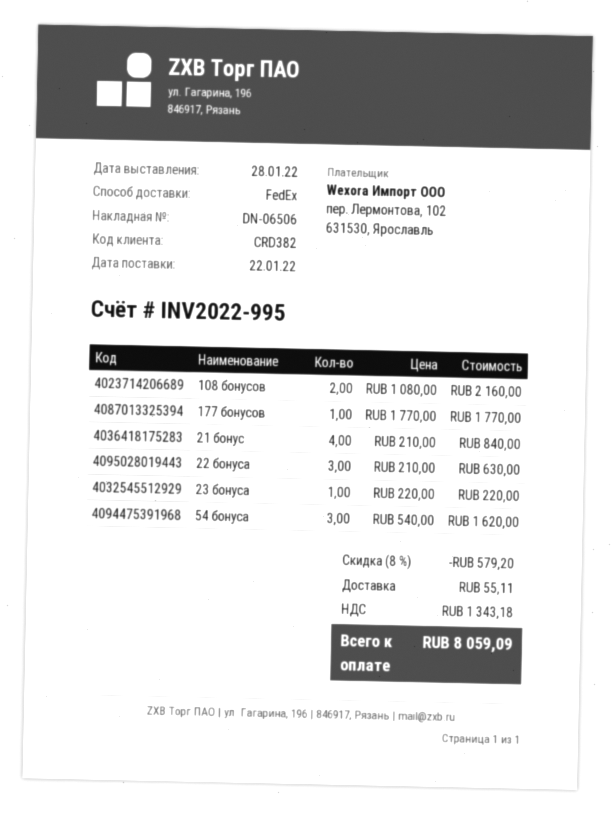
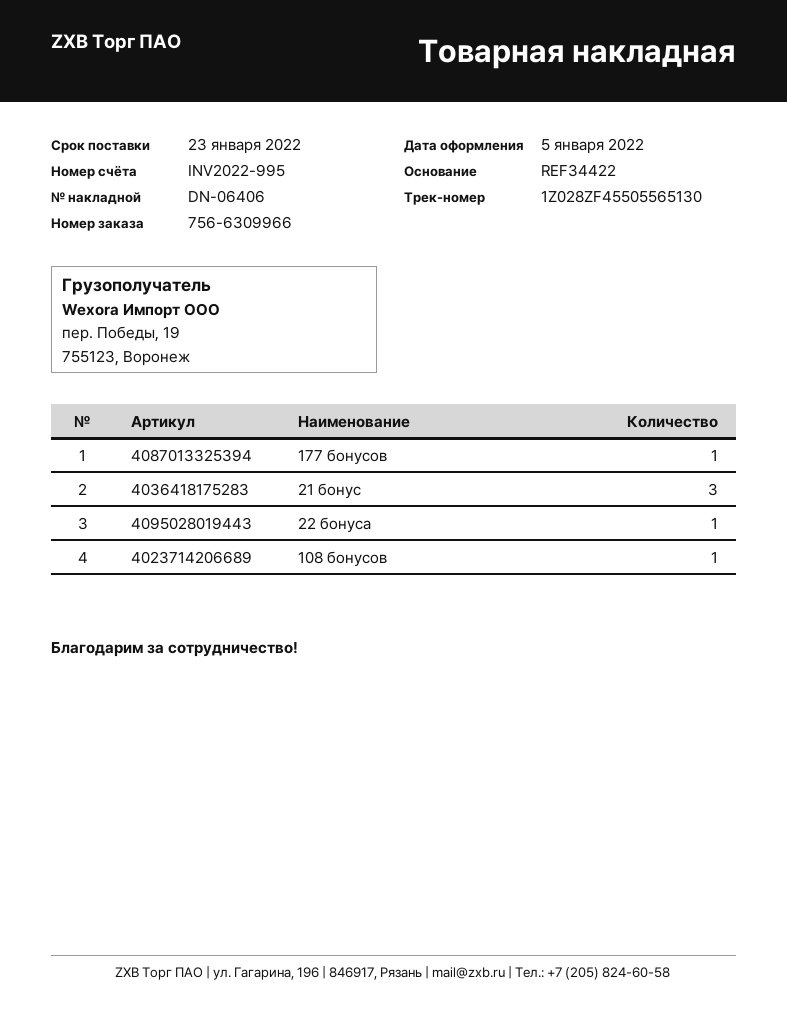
delivery note number: DN-06506 -> DN-06406
delivery date: 2022-01-22 -> 2022-01-23
108 бонусов: 2 -> 1
21 бонус: 4 -> 3
22 бонуса: 3 -> 1
23 бонуса: 1 -> none
54 бонуса: 3 -> none

